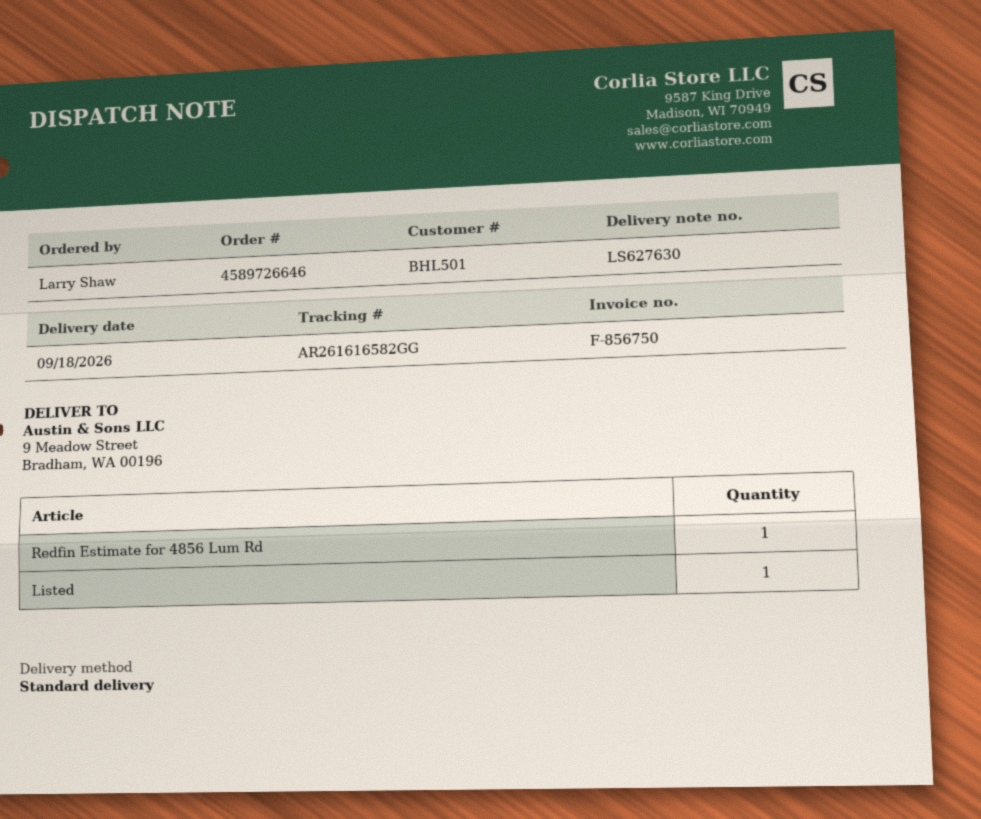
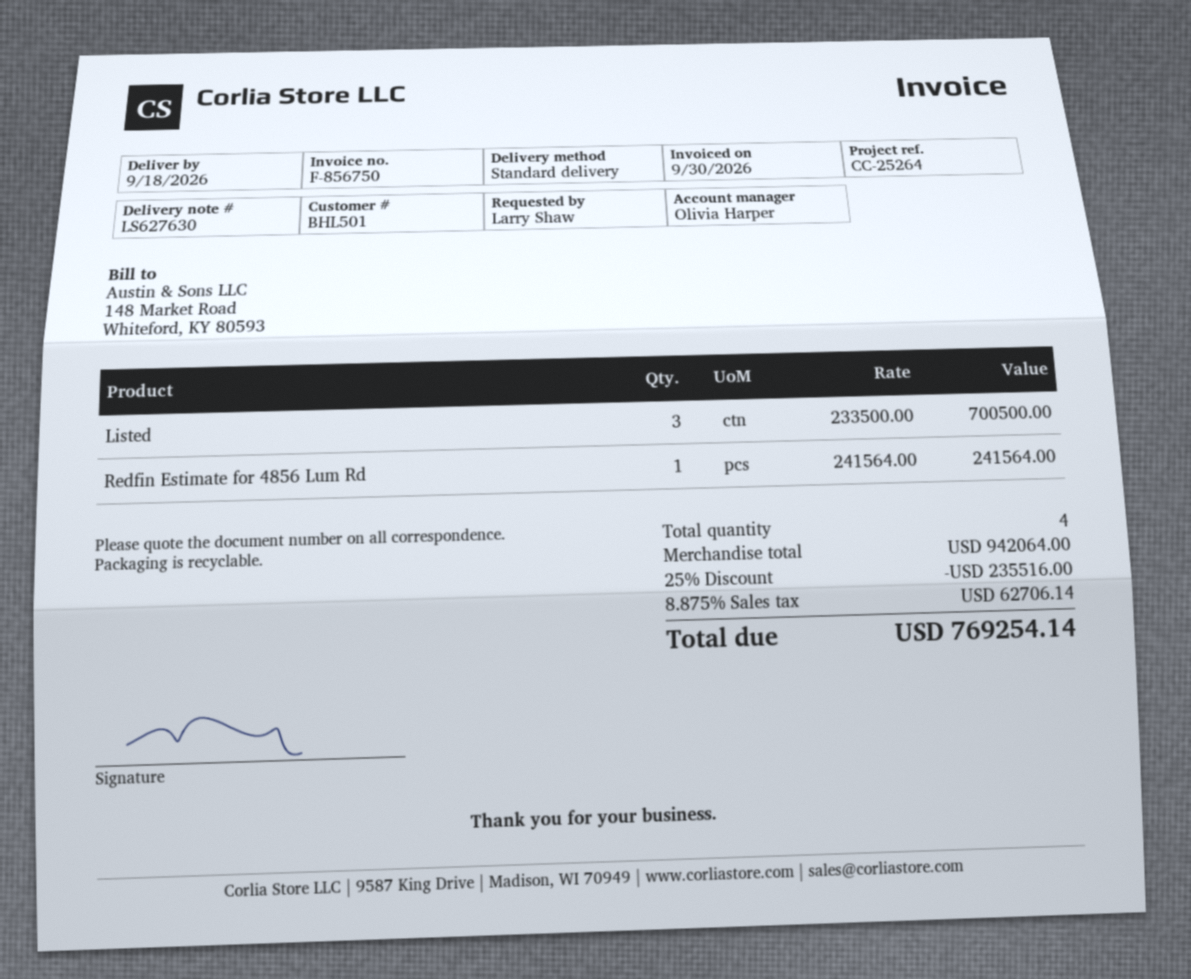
Listed: 1 -> 3

